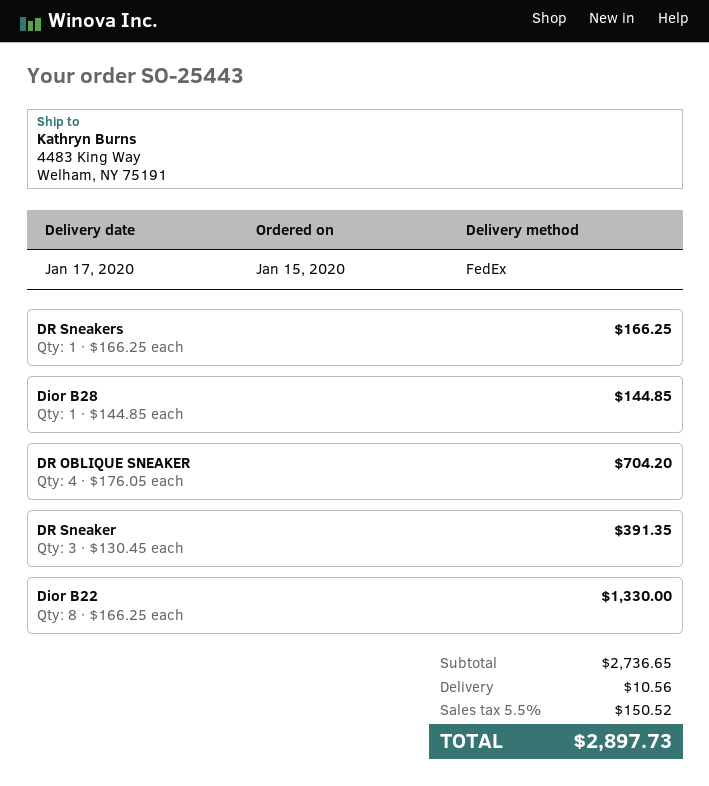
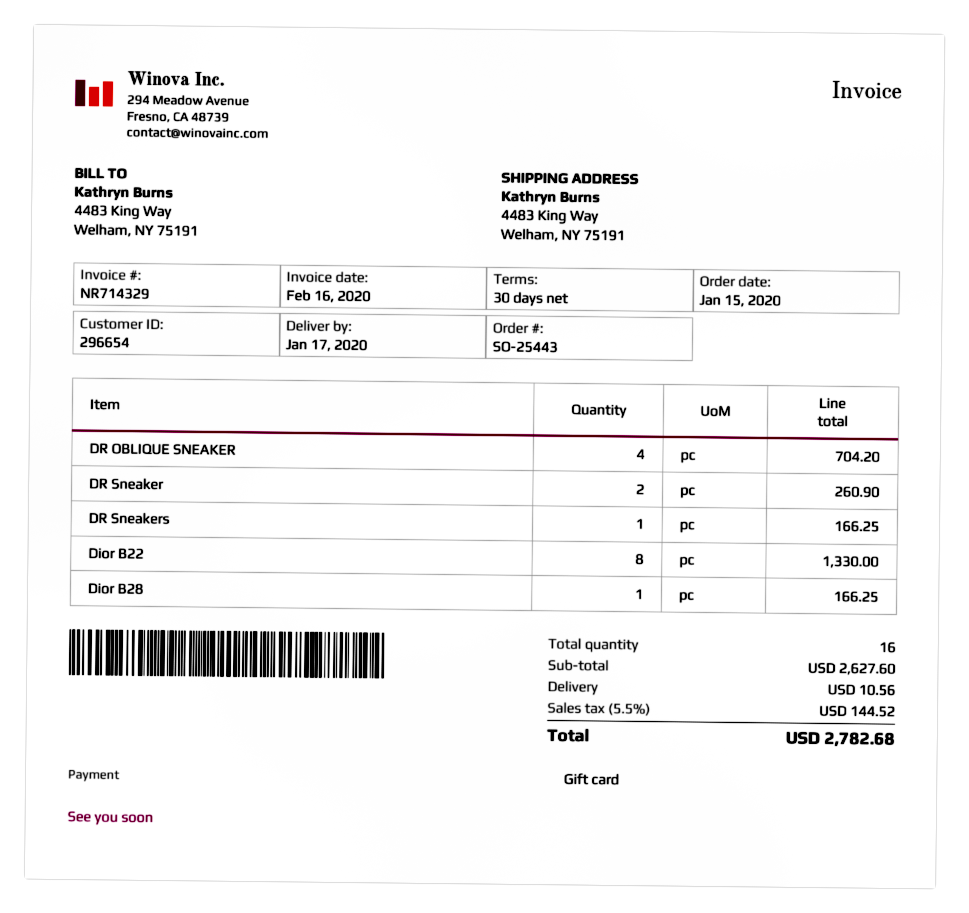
Dior B28: 1 for 144.85 -> 1 for 166.25
DR Sneaker: 3 for 391.35 -> 2 for 260.90
subtotal: 2736.65 -> 2627.60
tax: 5.5% = 150.52 -> 5.5% = 144.52
total: 2897.73 -> 2782.68

